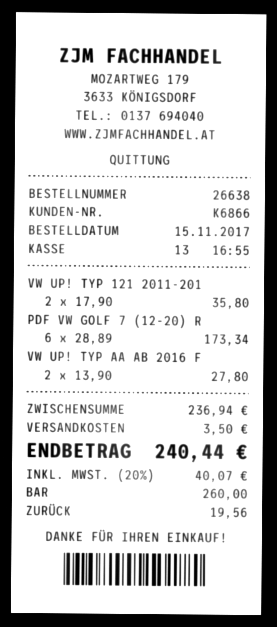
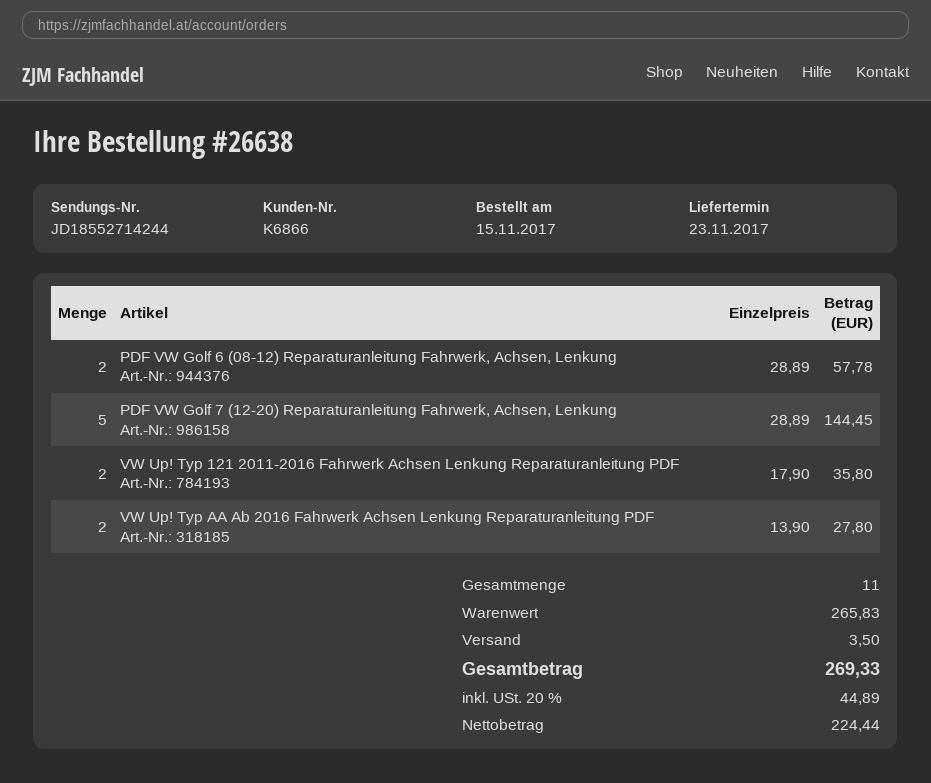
PDF VW GOLF 7 (12-20) R: 6 x 28.89 = 173.34 -> 5 x 28.89 = 144.45
PDF VW Golf 6 (08-12) Reparaturanleitung Fahrwerk, Achsen, Lenkung: none -> 2 x 28.89 = 57.78
subtotal: 236.94 -> 265.83
tax: 20% = 40.07 -> 20% = 44.89
total: 240.44 -> 269.33

